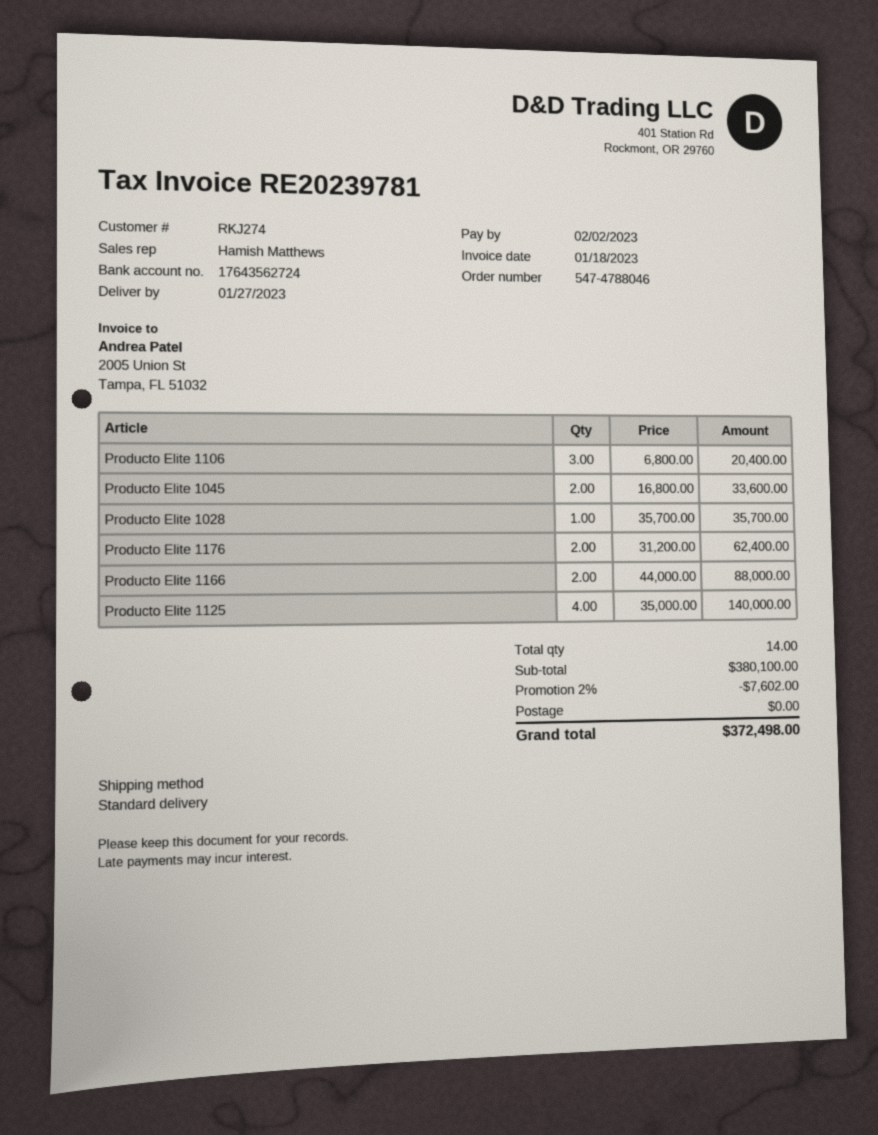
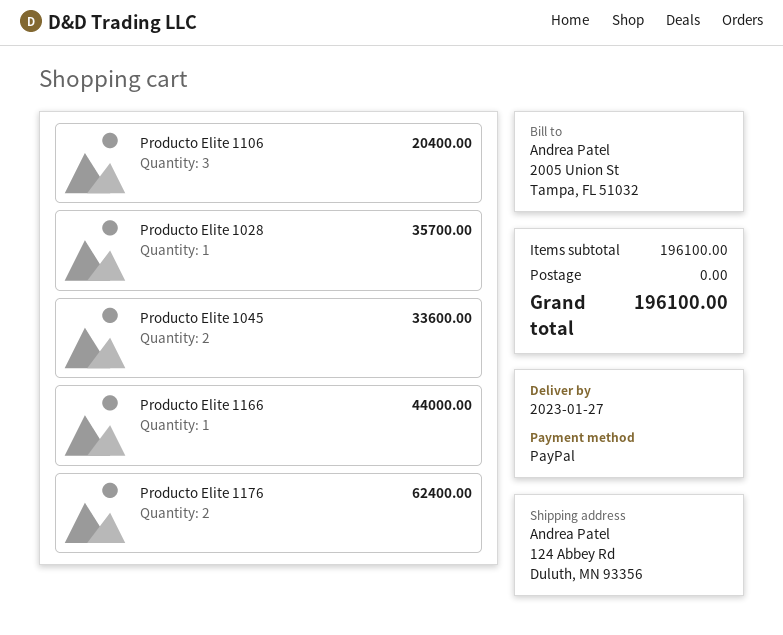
Producto Elite 1166: 2 for 88000.00 -> 1 for 44000.00
Producto Elite 1125: 4 for 140000.00 -> none
subtotal: 380100.00 -> 196100.00
discount: 2% = 7602.00 -> none
total: 372498.00 -> 196100.00

